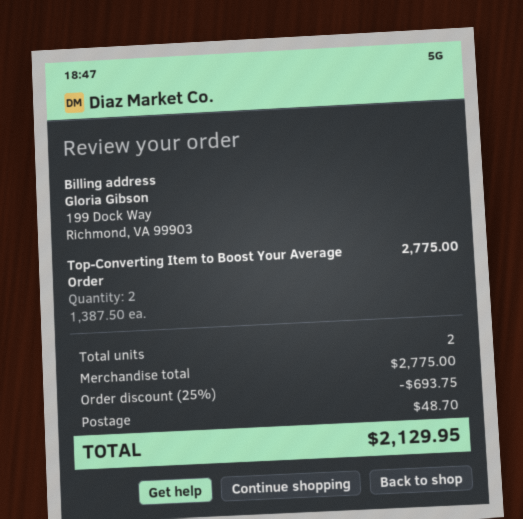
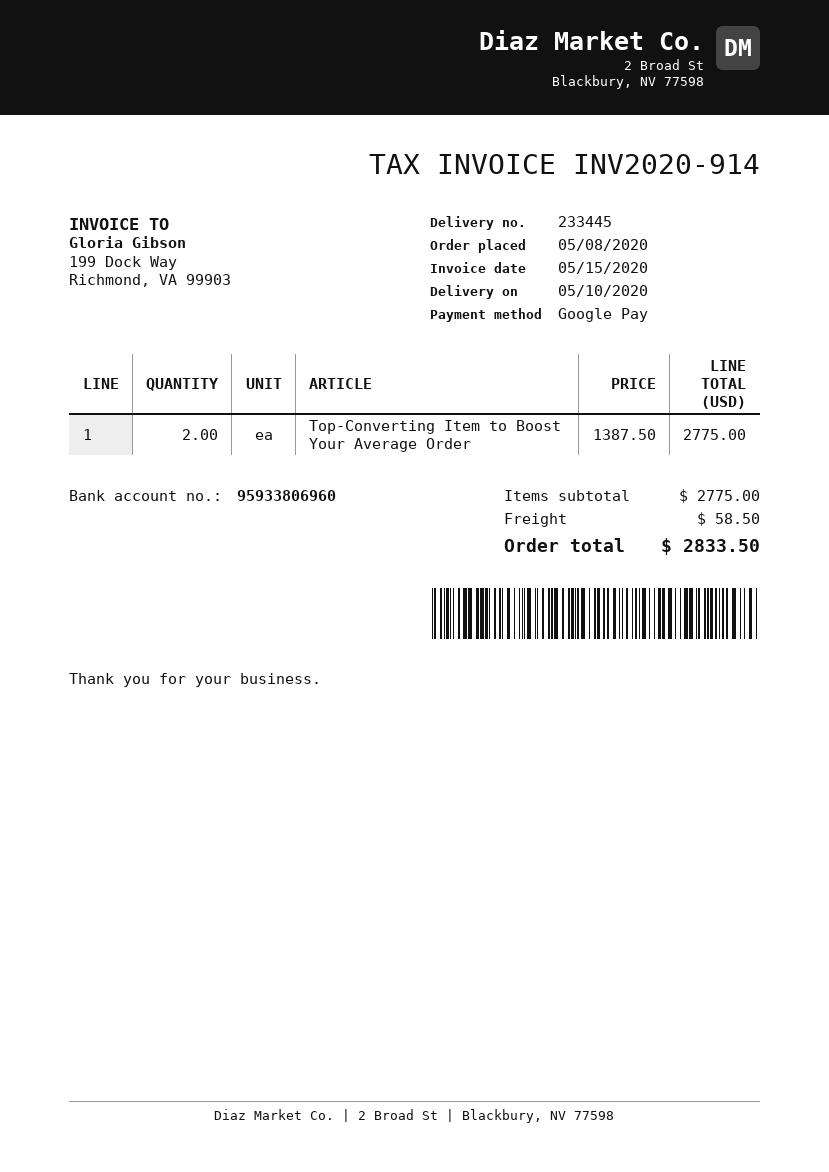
discount: 25% = 693.75 -> none
shipping: 48.70 -> 58.50
total: 2129.95 -> 2833.50

